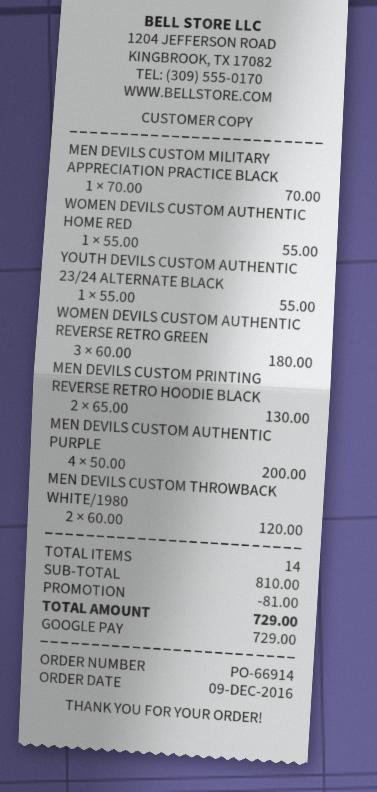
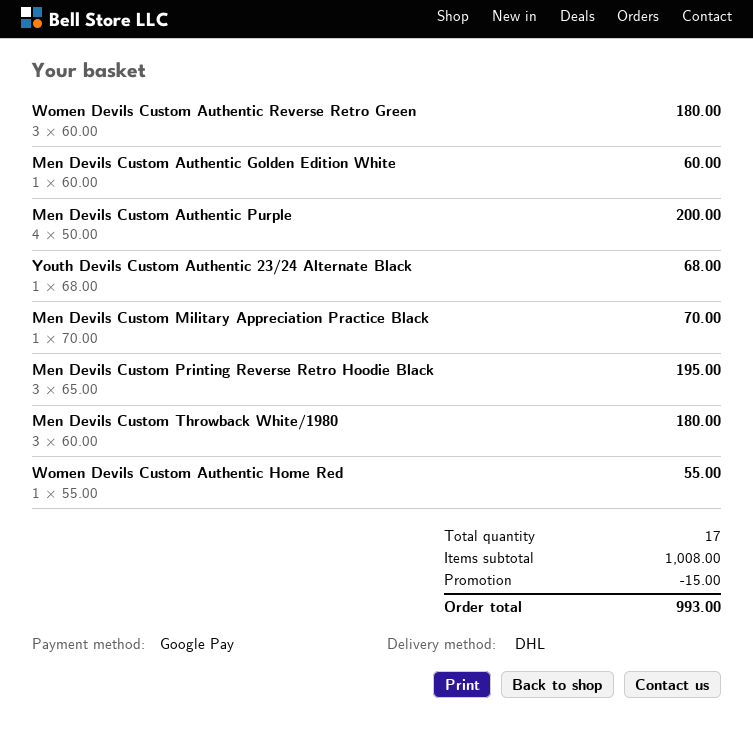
YOUTH DEVILS CUSTOM AUTHENTIC 23/24 ALTERNATE BLACK: 1 x 55.00 = 55.00 -> 1 x 68.00 = 68.00
MEN DEVILS CUSTOM PRINTING REVERSE RETRO HOODIE BLACK: 2 x 65.00 = 130.00 -> 3 x 65.00 = 195.00
MEN DEVILS CUSTOM THROWBACK WHITE/1980: 2 x 60.00 = 120.00 -> 3 x 60.00 = 180.00
Men Devils Custom Authentic Golden Edition White: none -> 1 x 60.00 = 60.00
total quantity: 14 -> 17
subtotal: 810.00 -> 1008.00
discount: 81.00 -> 15.00
total: 729.00 -> 993.00

